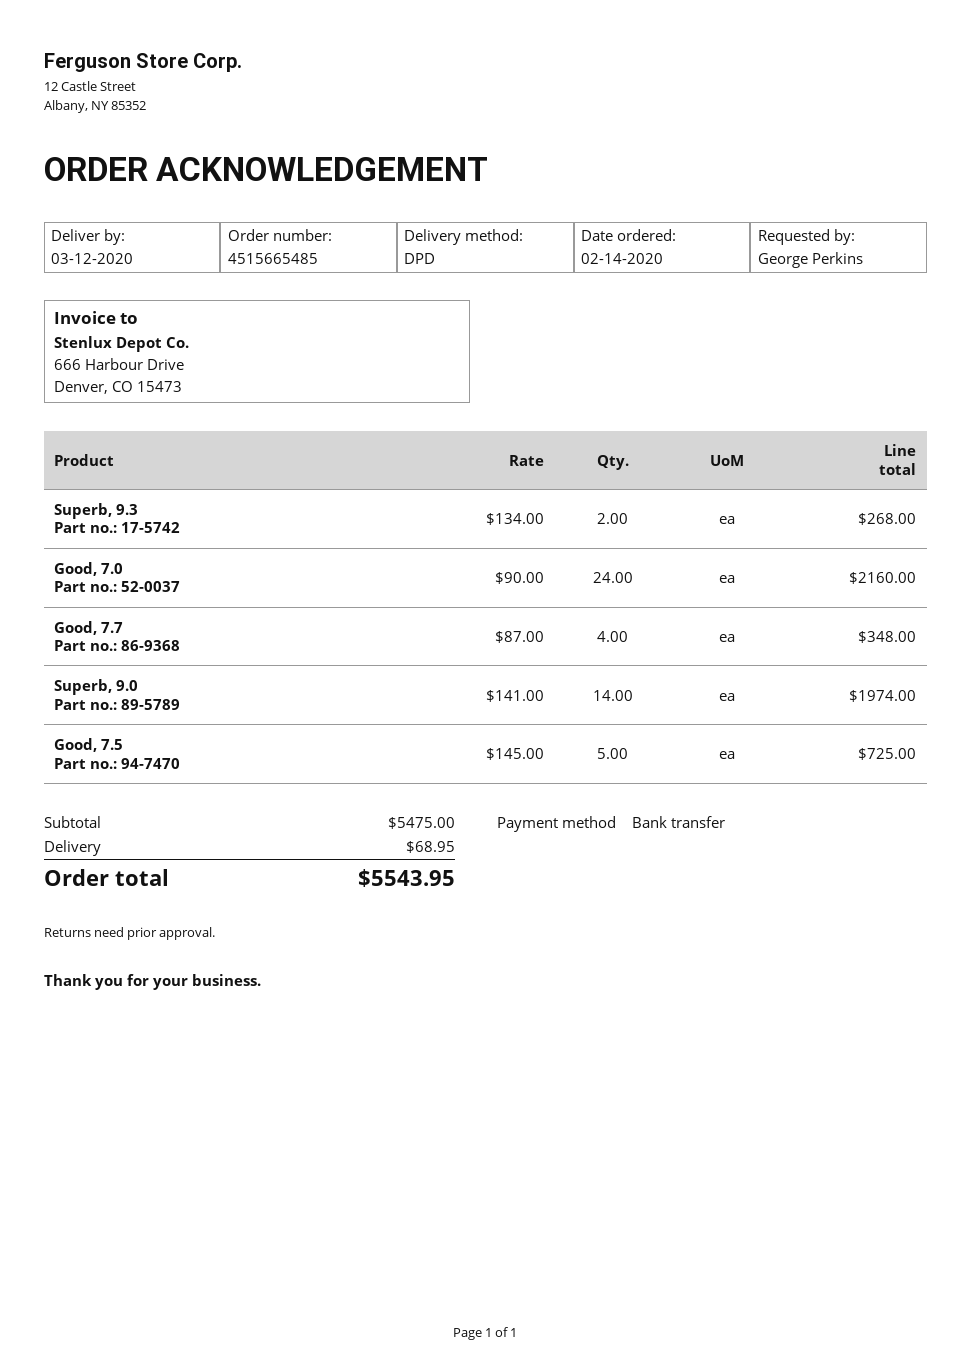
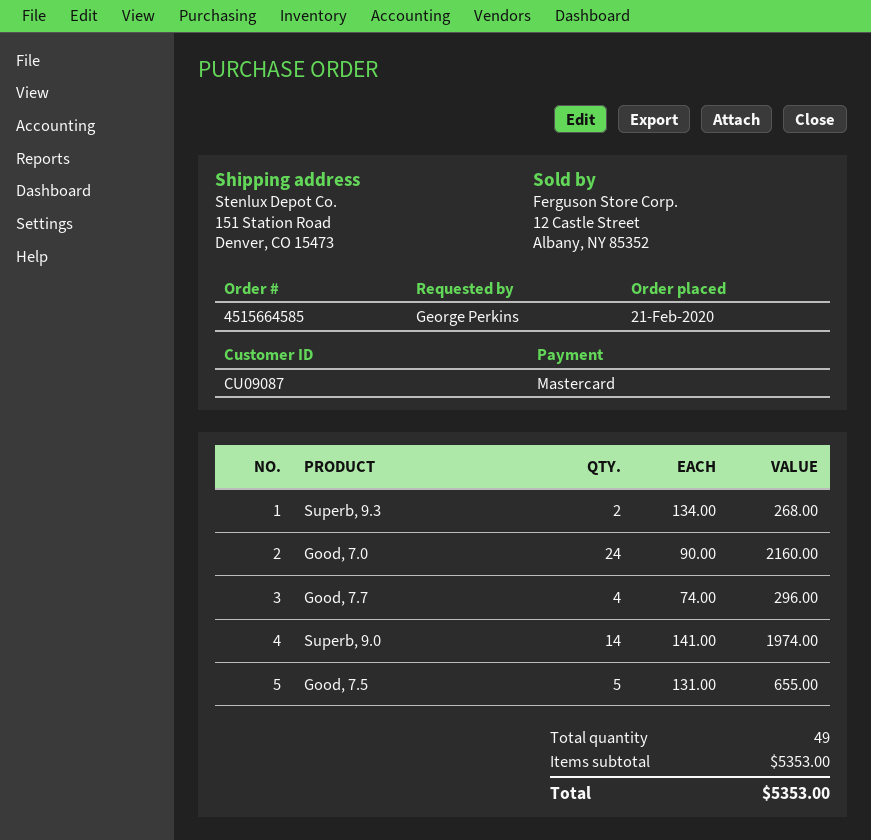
order number: 4515665485 -> 4515664585
order date: 2020-02-14 -> 2020-02-21
payment method: bank transfer -> Mastercard
Good, 7.7: 4 x 87.00 = 348.00 -> 4 x 74.00 = 296.00
Good, 7.5: 5 x 145.00 = 725.00 -> 5 x 131.00 = 655.00
subtotal: 5475.00 -> 5353.00
shipping: 68.95 -> none
total: 5543.95 -> 5353.00

